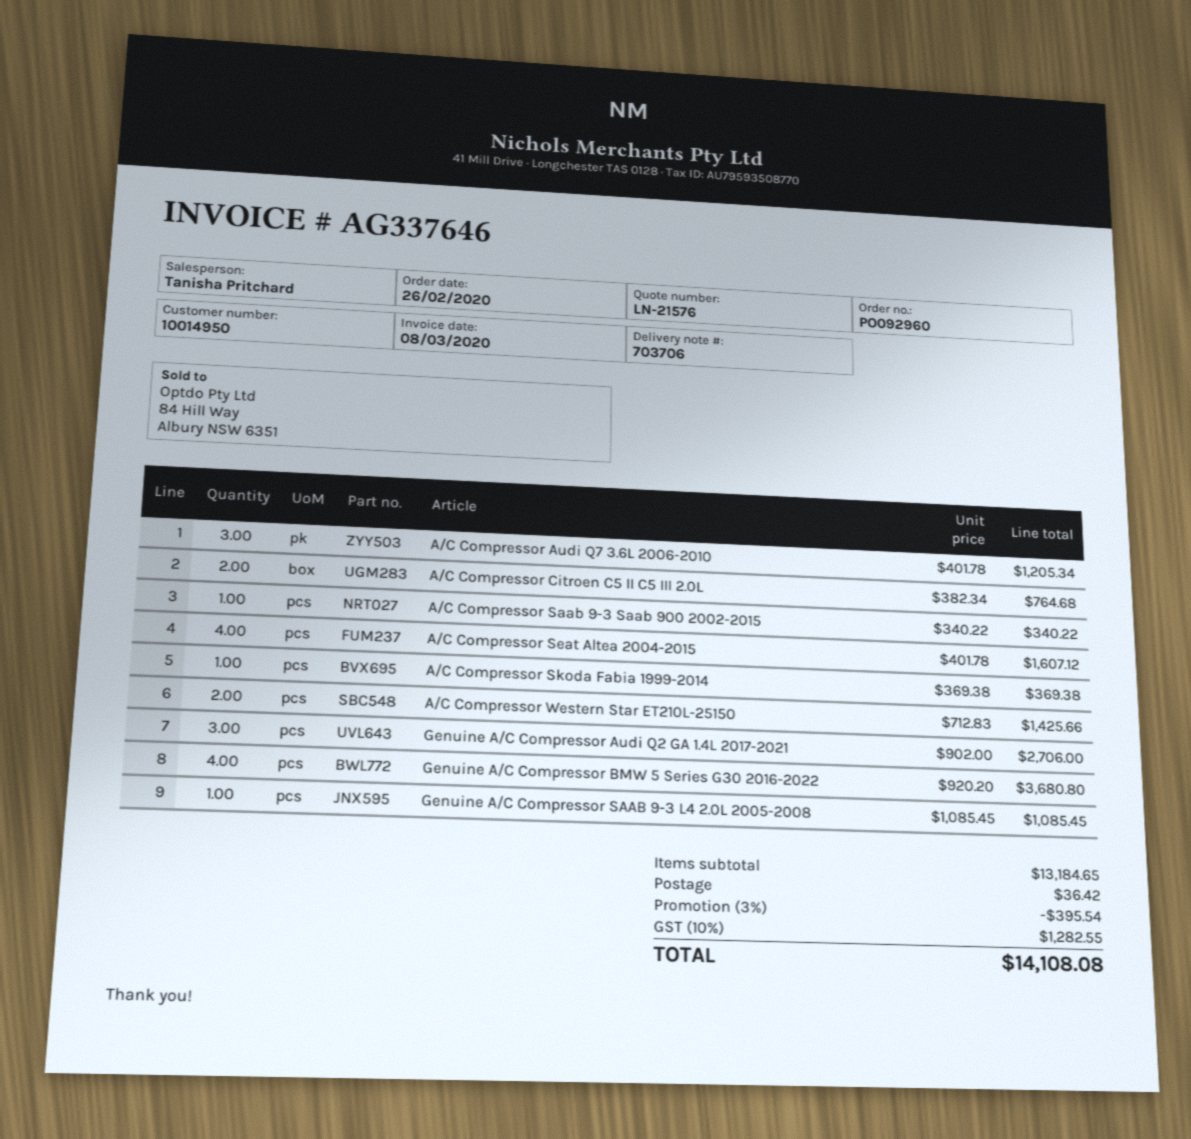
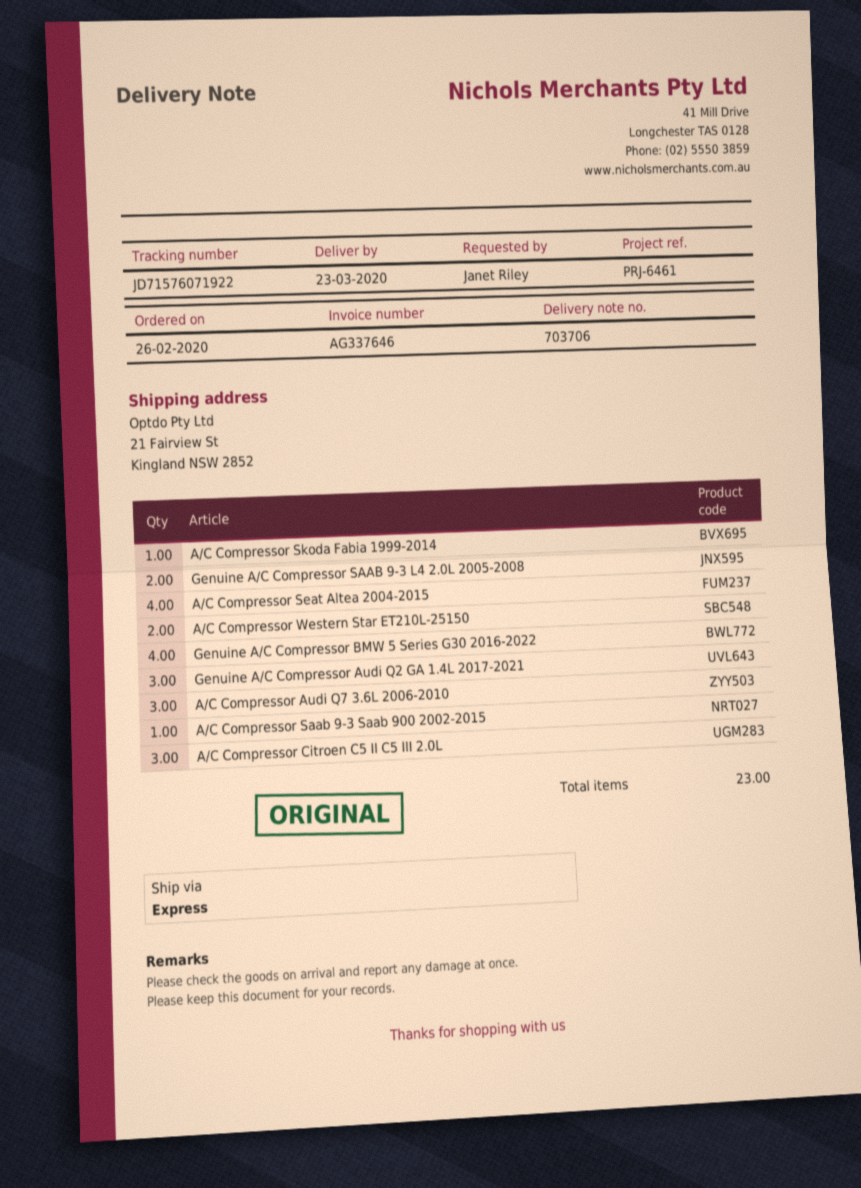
A/C Compressor Citroen C5 II C5 III 2.0L: 2 -> 3
Genuine A/C Compressor SAAB 9-3 L4 2.0L 2005-2008: 1 -> 2

